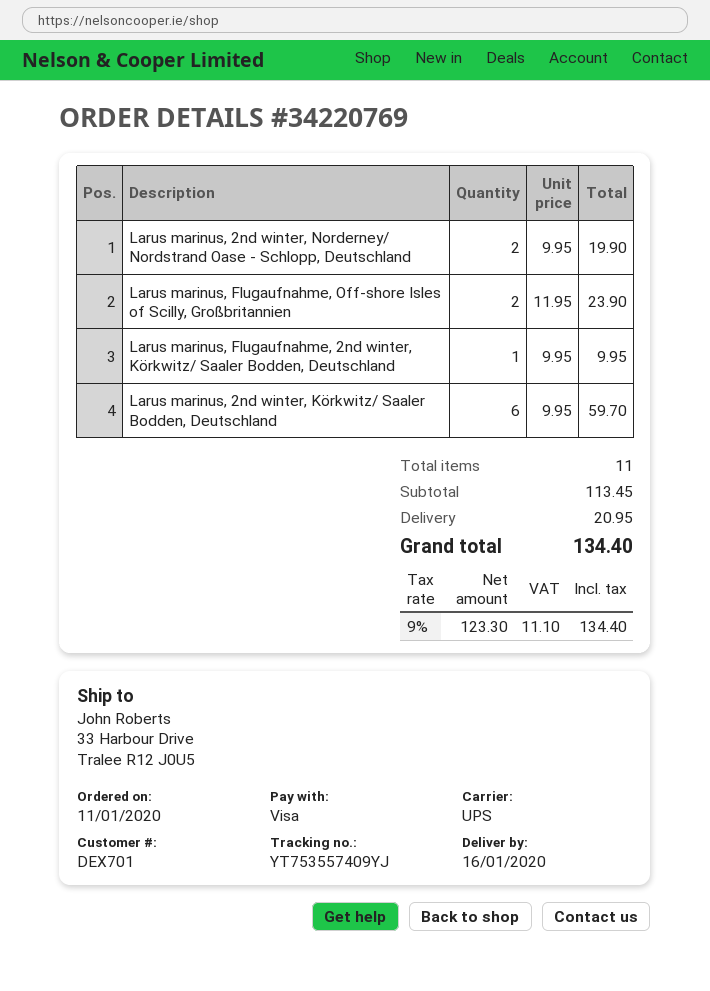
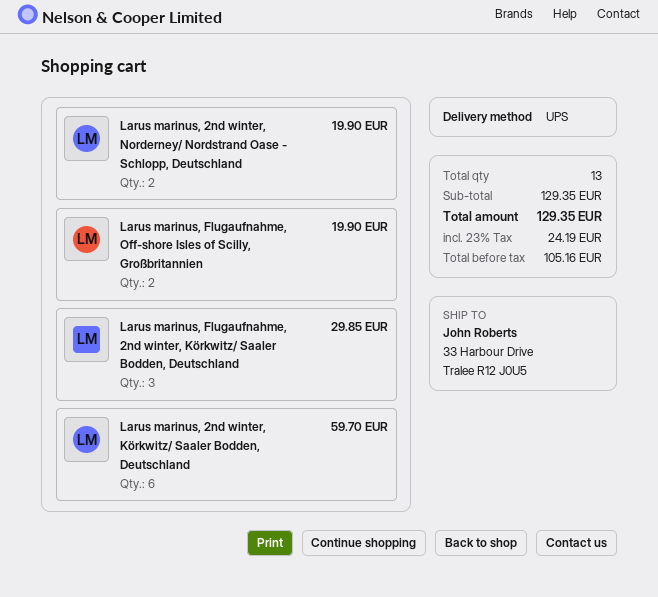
Larus marinus, Flugaufnahme, Off-shore Isles of Scilly, Großbritannien: 2 for 23.90 -> 2 for 19.90
Larus marinus, Flugaufnahme, 2nd winter, Körkwitz/ Saaler Bodden, Deutschland: 1 for 9.95 -> 3 for 29.85
total quantity: 11 -> 13
subtotal: 113.45 -> 129.35
shipping: 20.95 -> none
net: 123.30 -> 105.16
tax: 9% = 11.10 -> 23% = 24.19
total: 134.40 -> 129.35

